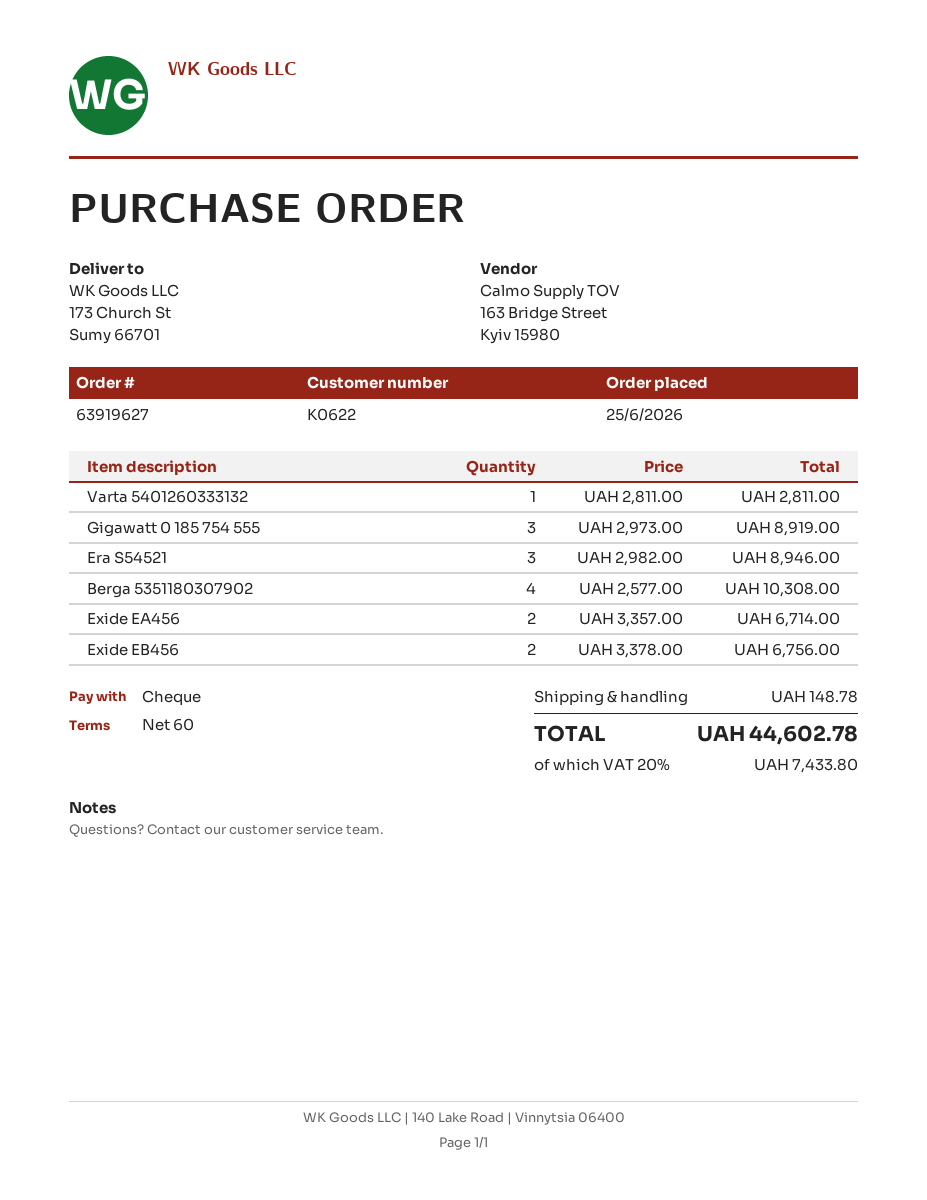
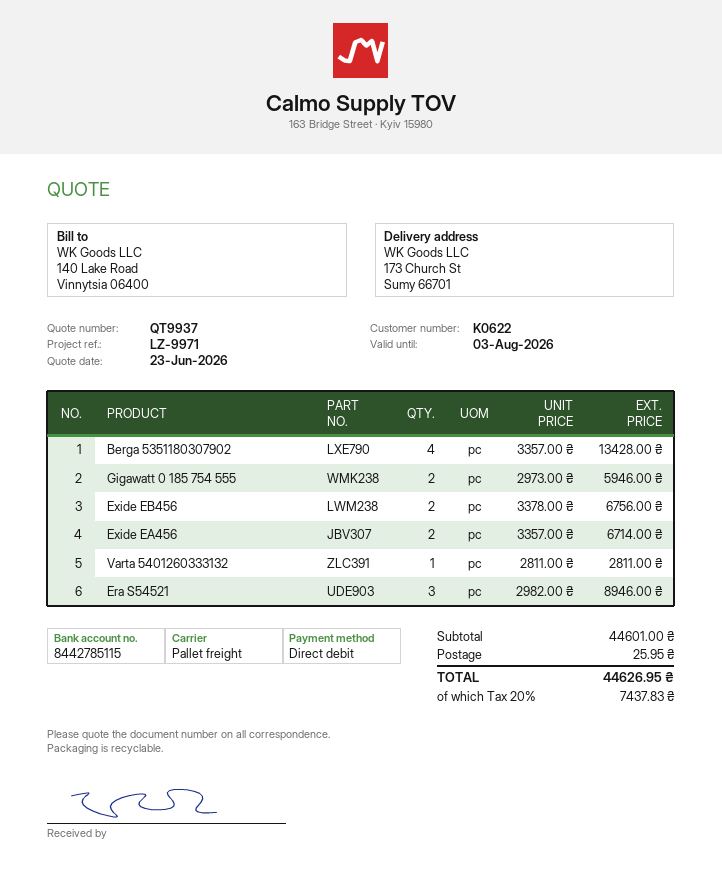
payment method: cheque -> direct debit
Gigawatt 0 185 754 555: 3 x 2973.00 = 8919.00 -> 2 x 2973.00 = 5946.00
Berga 5351180307902: 4 x 2577.00 = 10308.00 -> 4 x 3357.00 = 13428.00
shipping: 148.78 -> 25.95
tax: 20% = 7433.80 -> 20% = 7437.83
total: 44602.78 -> 44626.95

